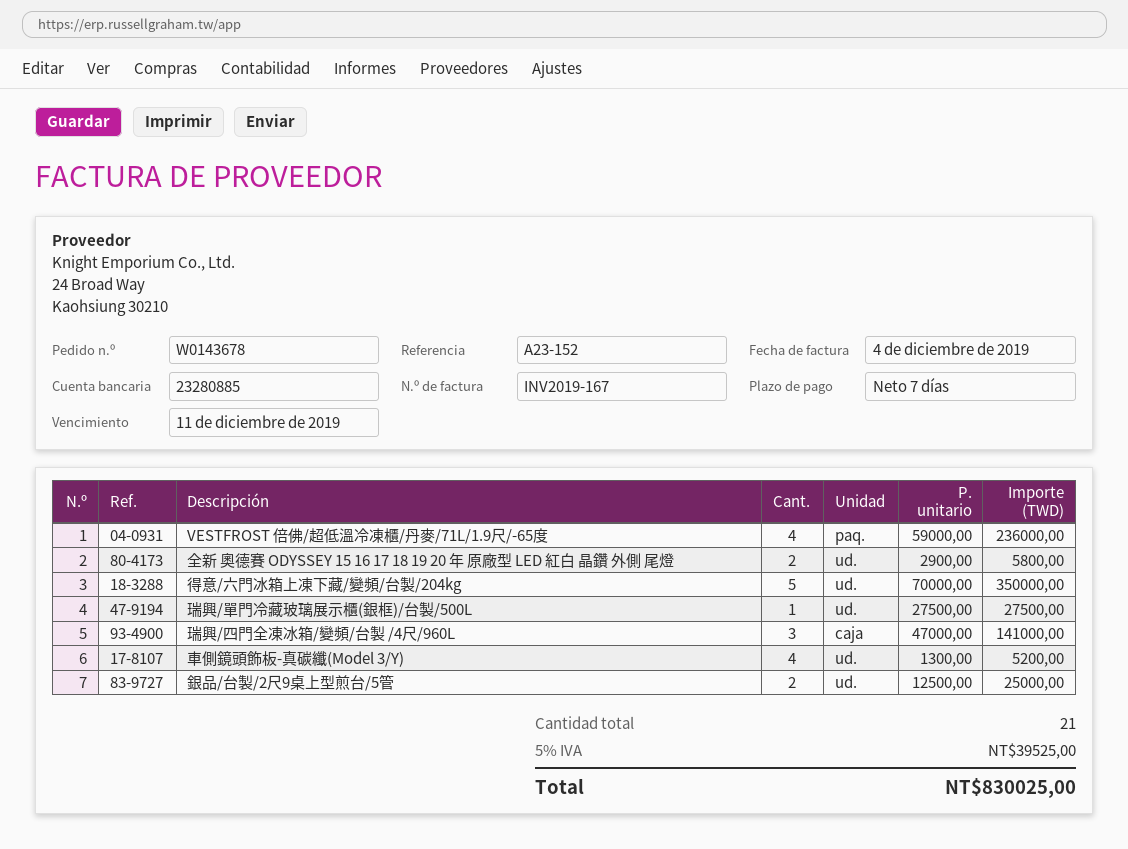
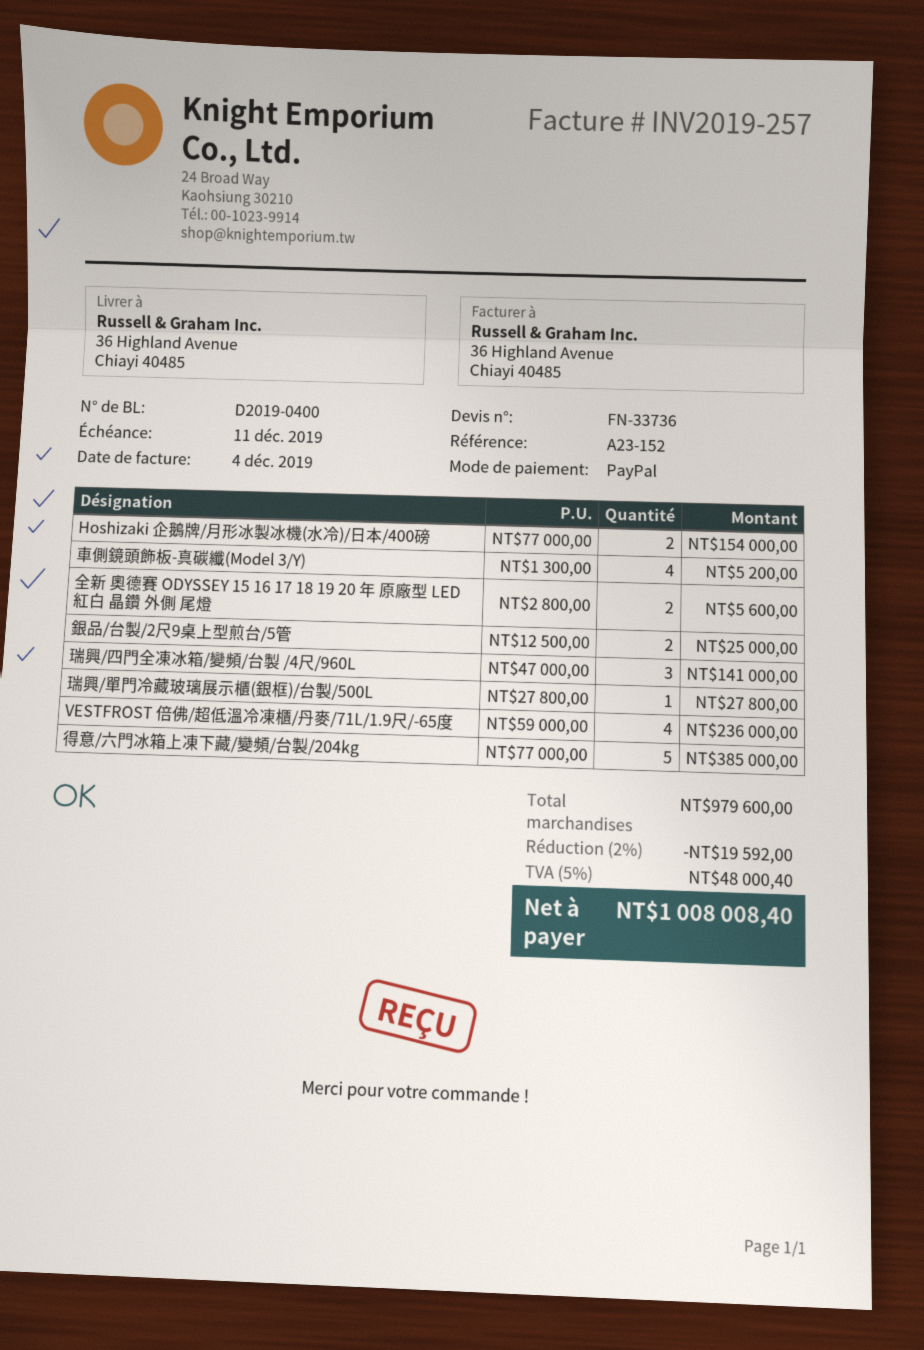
invoice number: INV2019-167 -> INV2019-257
全新 奧德賽 ODYSSEY 15 16 17 18 19 20 年 原廠型 LED 紅白 晶鑽 外側 尾燈: 2 x 2900.00 = 5800.00 -> 2 x 2800.00 = 5600.00
得意/六門冰箱上凍下藏/變頻/台製/204kg: 5 x 70000.00 = 350000.00 -> 5 x 77000.00 = 385000.00
瑞興/單門冷藏玻璃展示櫃(銀框)/台製/500L: 1 x 27500.00 = 27500.00 -> 1 x 27800.00 = 27800.00
Hoshizaki 企鵝牌/月形冰製冰機(水冷)/日本/400磅: none -> 2 x 77000.00 = 154000.00
discount: none -> 2% = 19592.00
tax: 5% = 39525.00 -> 5% = 48000.40
total: 830025.00 -> 1008008.40

